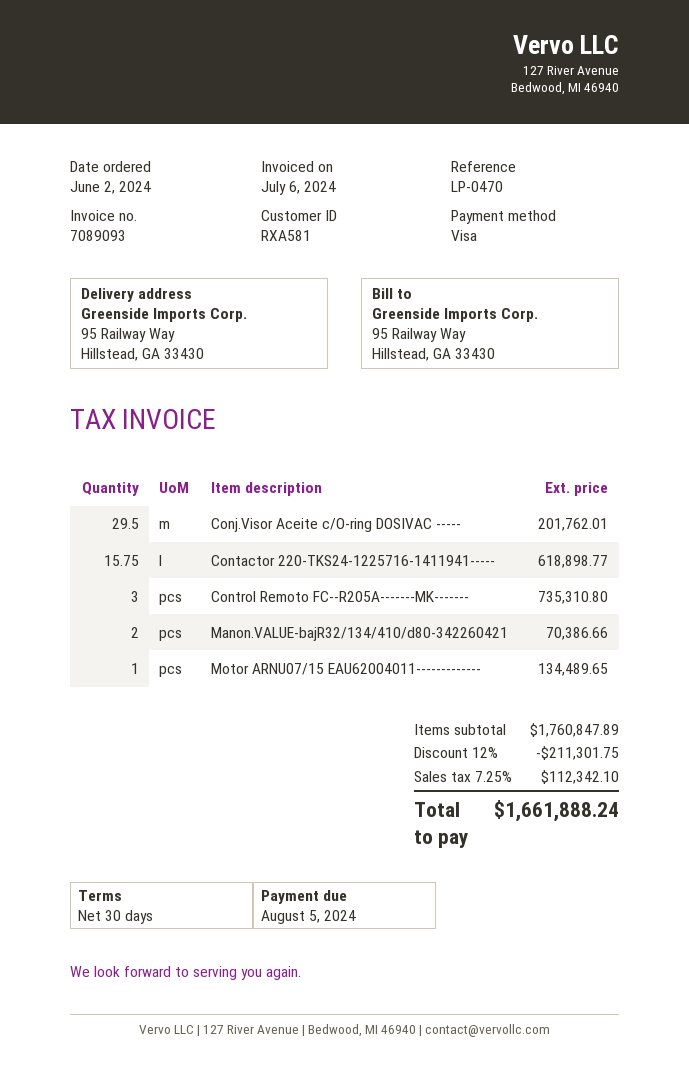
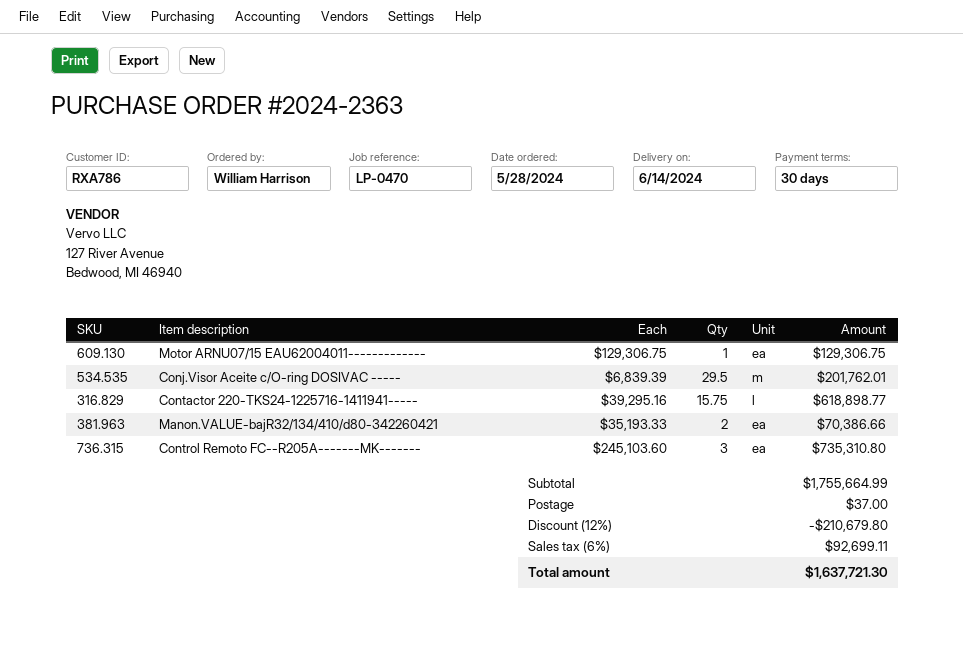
order date: 2024-06-02 -> 2024-05-28
customer number: RXA581 -> RXA786
Motor ARNU07/15 EAU62004011-------------: 1 for 134489.65 -> 1 for 129306.75
subtotal: 1760847.89 -> 1755664.99
discount: 12% = 211301.75 -> 12% = 210679.80
shipping: none -> 37.00
tax: 7.25% = 112342.10 -> 6% = 92699.11
total: 1661888.24 -> 1637721.30

